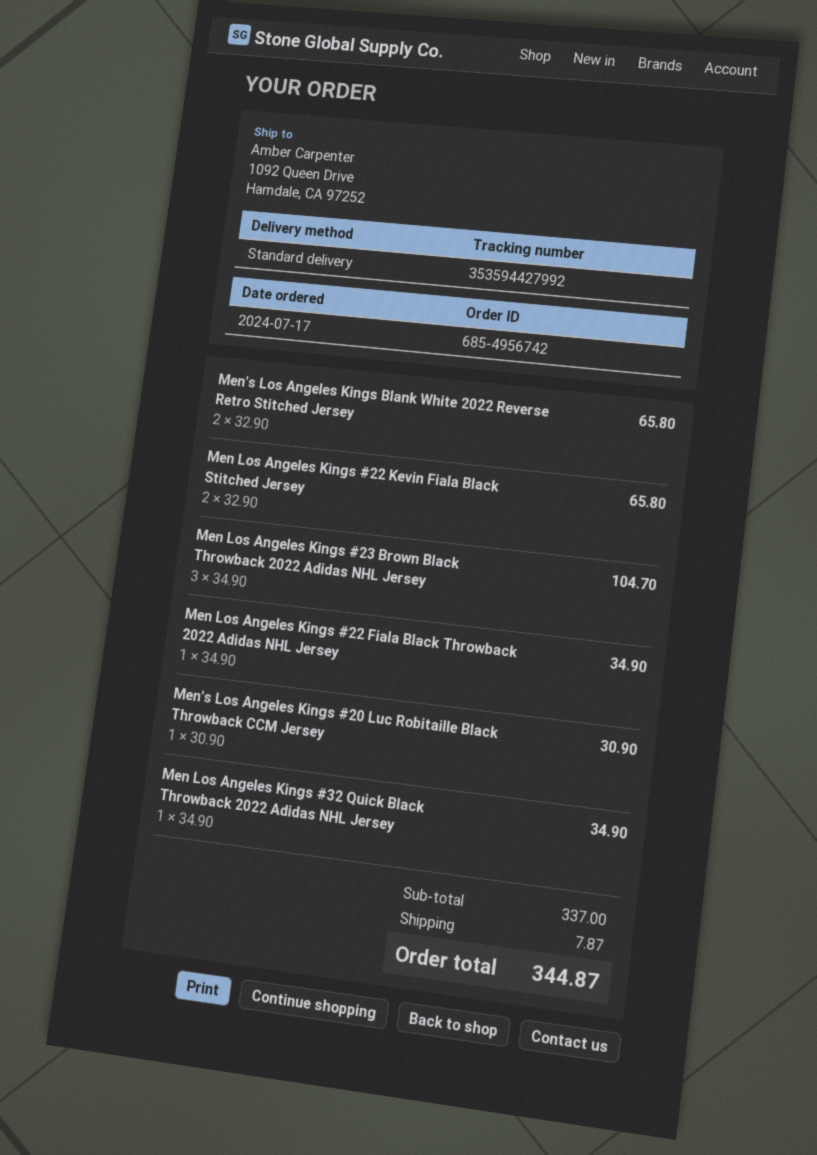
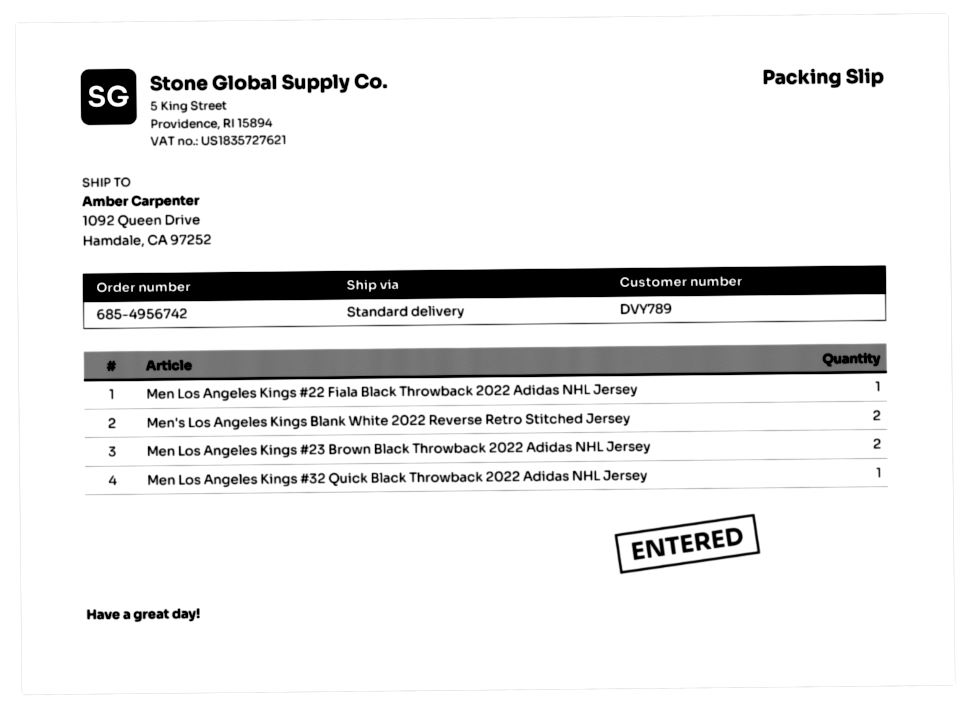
Men Los Angeles Kings #22 Kevin Fiala Black Stitched Jersey: 2 -> none
Men Los Angeles Kings #23 Brown Black Throwback 2022 Adidas NHL Jersey: 3 -> 2
Men's Los Angeles Kings #20 Luc Robitaille Black Throwback CCM Jersey: 1 -> none

